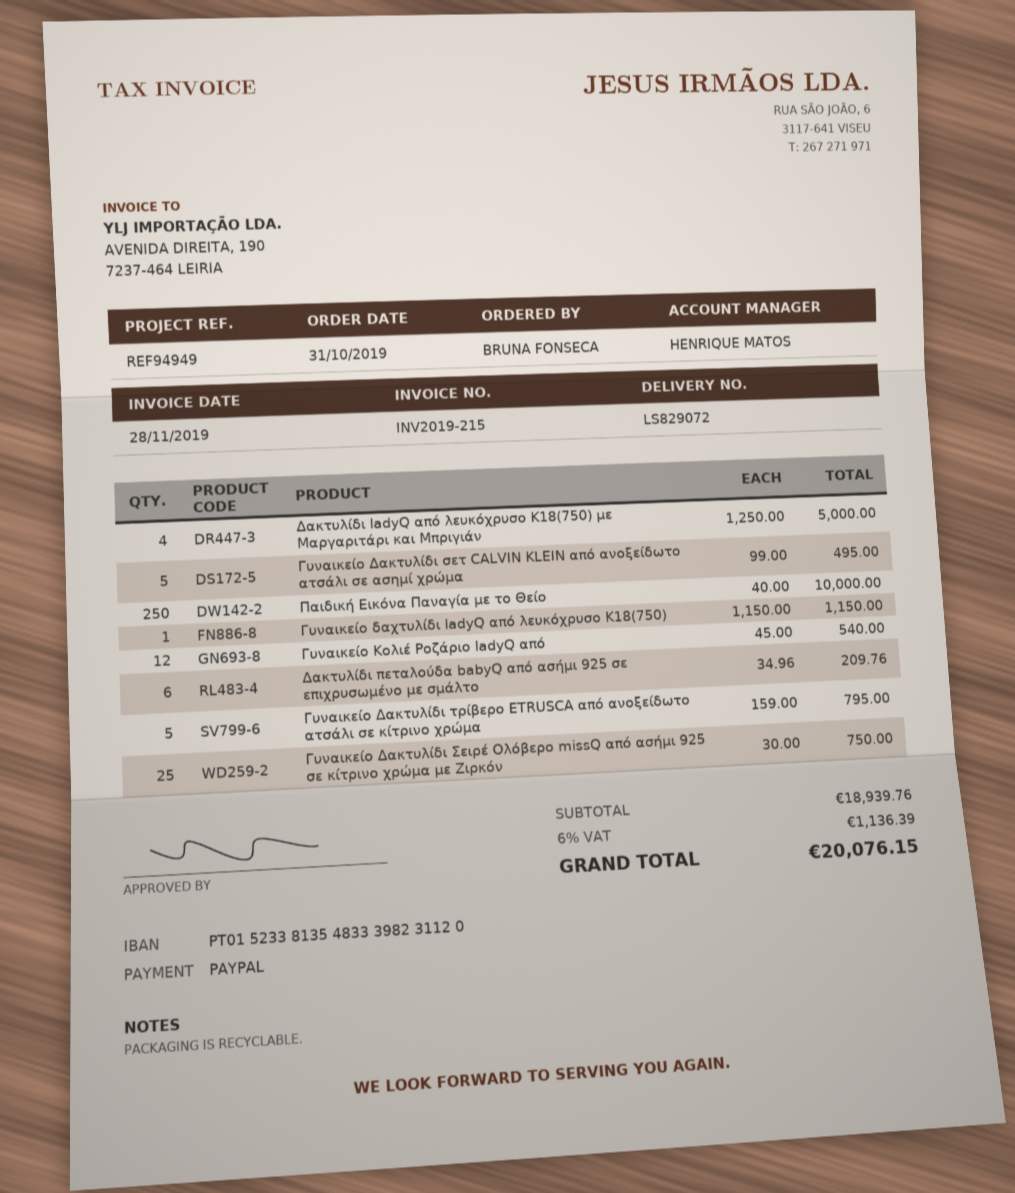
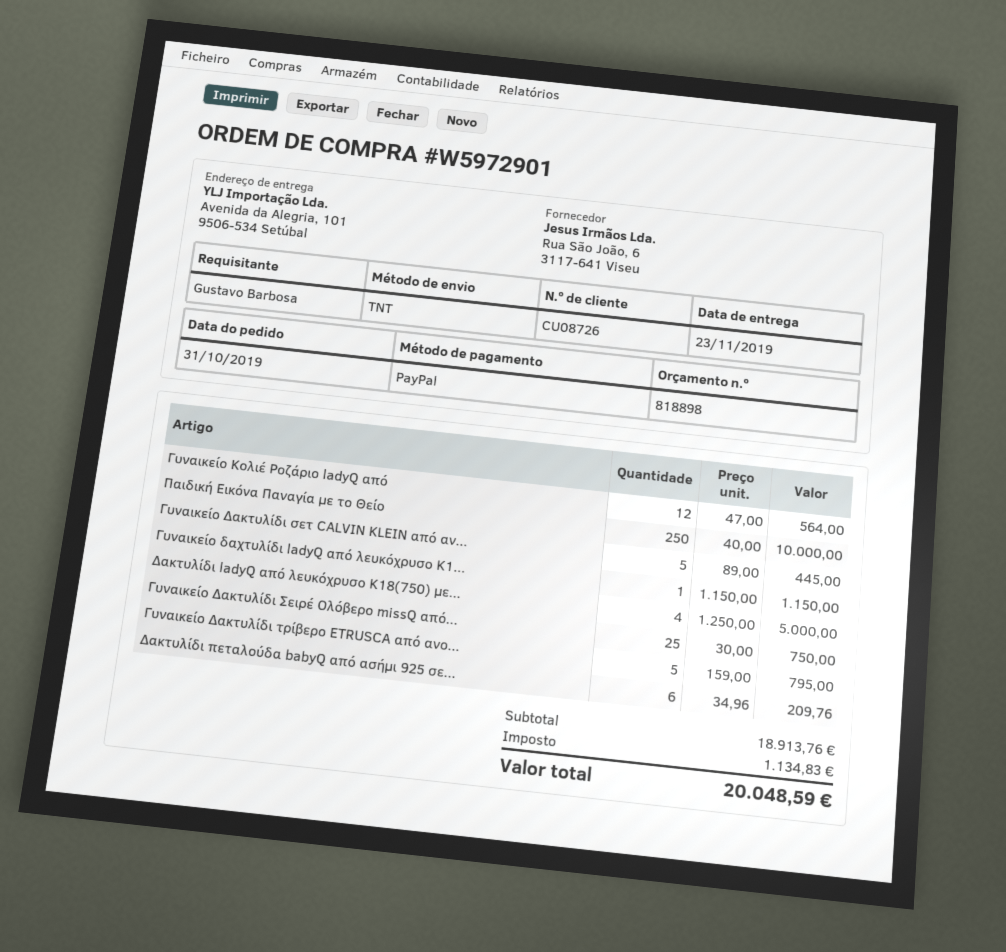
ordered by: BRUNA FONSECA -> Gustavo Barbosa
Γυναικείο Δακτυλίδι σετ CALVIN KLEIN από ανοξείδωτο ατσάλι σε ασημί χρώμα: 5 x 99.00 = 495.00 -> 5 x 89.00 = 445.00
Γυναικείο Κολιέ Ροζάριο ladyQ από: 12 x 45.00 = 540.00 -> 12 x 47.00 = 564.00
subtotal: 18939.76 -> 18913.76
tax: 1136.39 -> 1134.83
total: 20076.15 -> 20048.59

